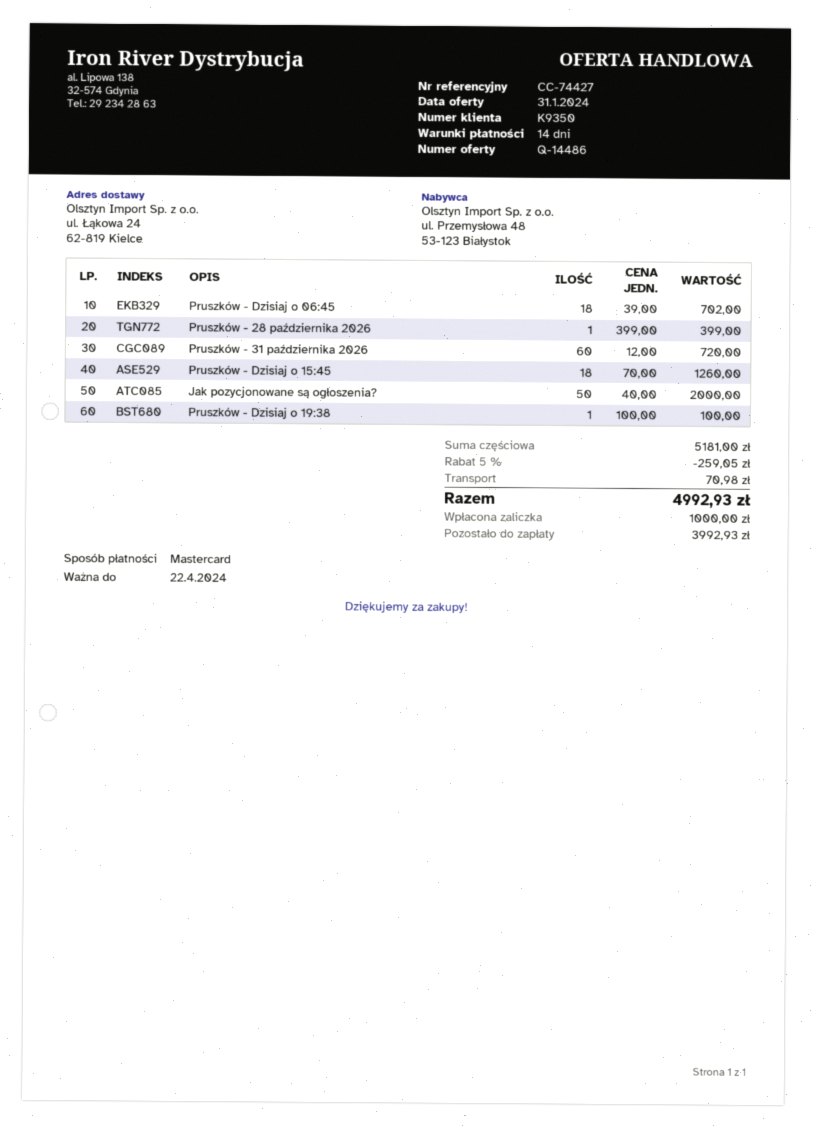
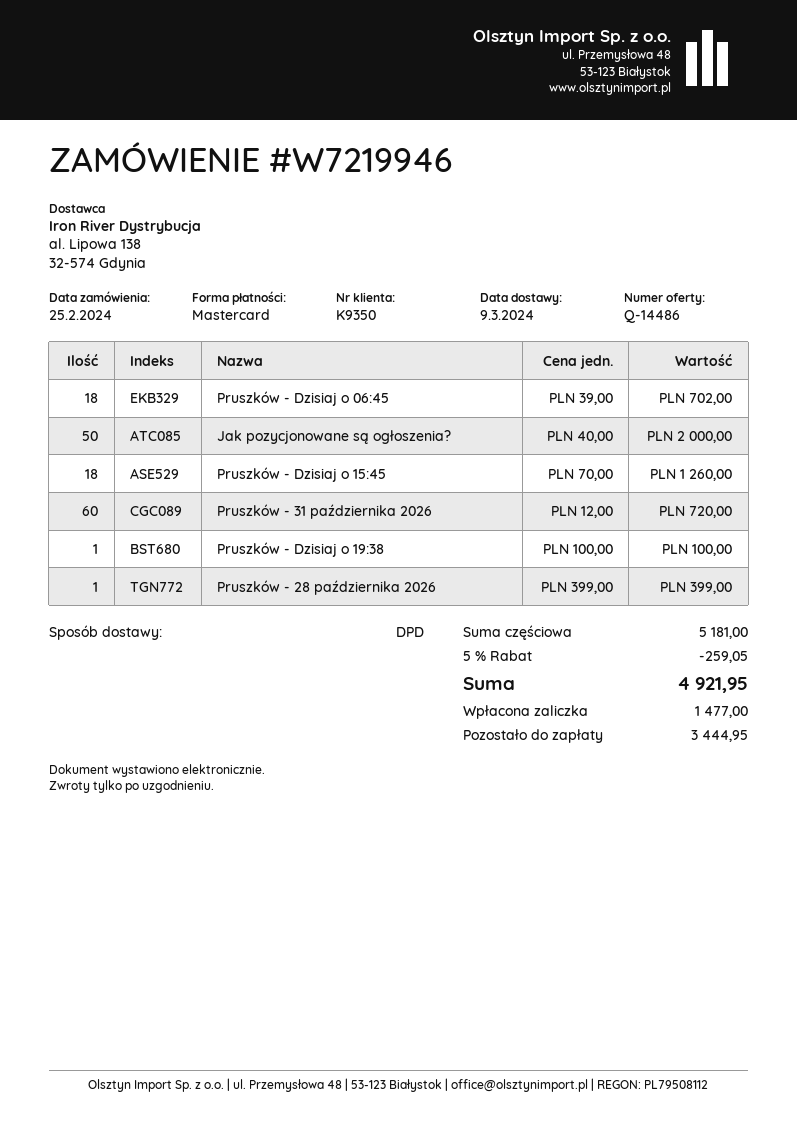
shipping: 70.98 -> none
total: 4992.93 -> 4921.95
deposit: 1000.00 -> 1477.00
balance: 3992.93 -> 3444.95

